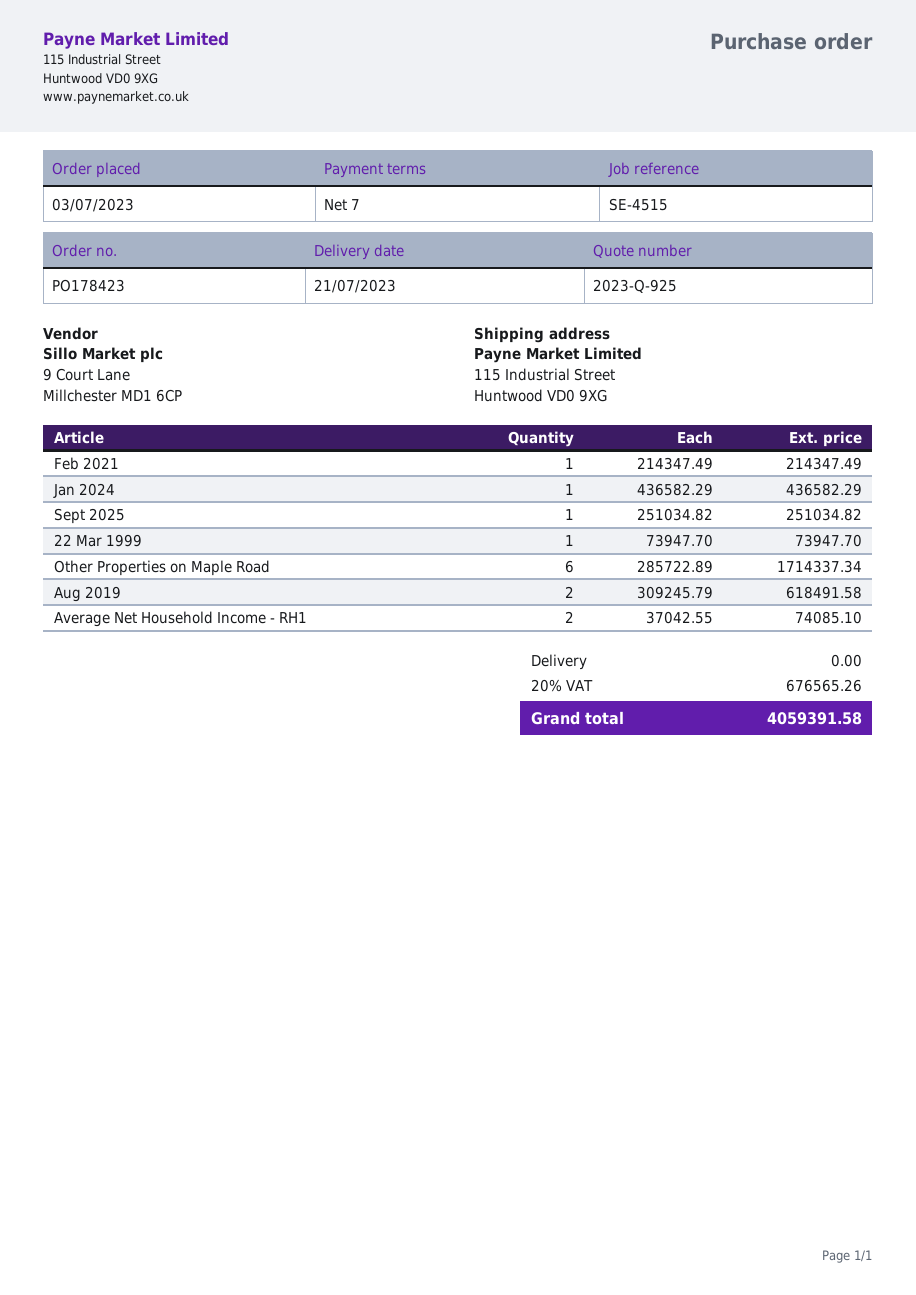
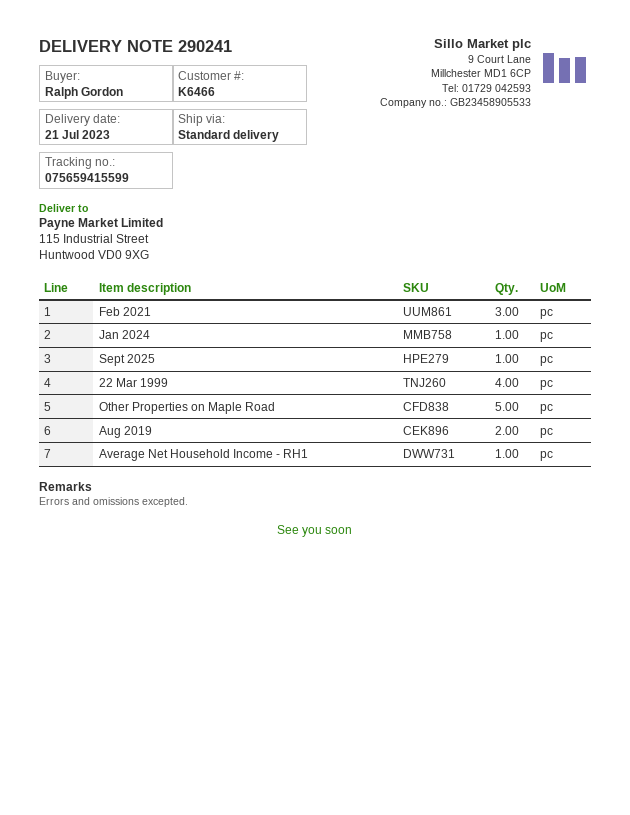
Feb 2021: 1 -> 3
22 Mar 1999: 1 -> 4
Other Properties on Maple Road: 6 -> 5
Average Net Household Income - RH1: 2 -> 1

